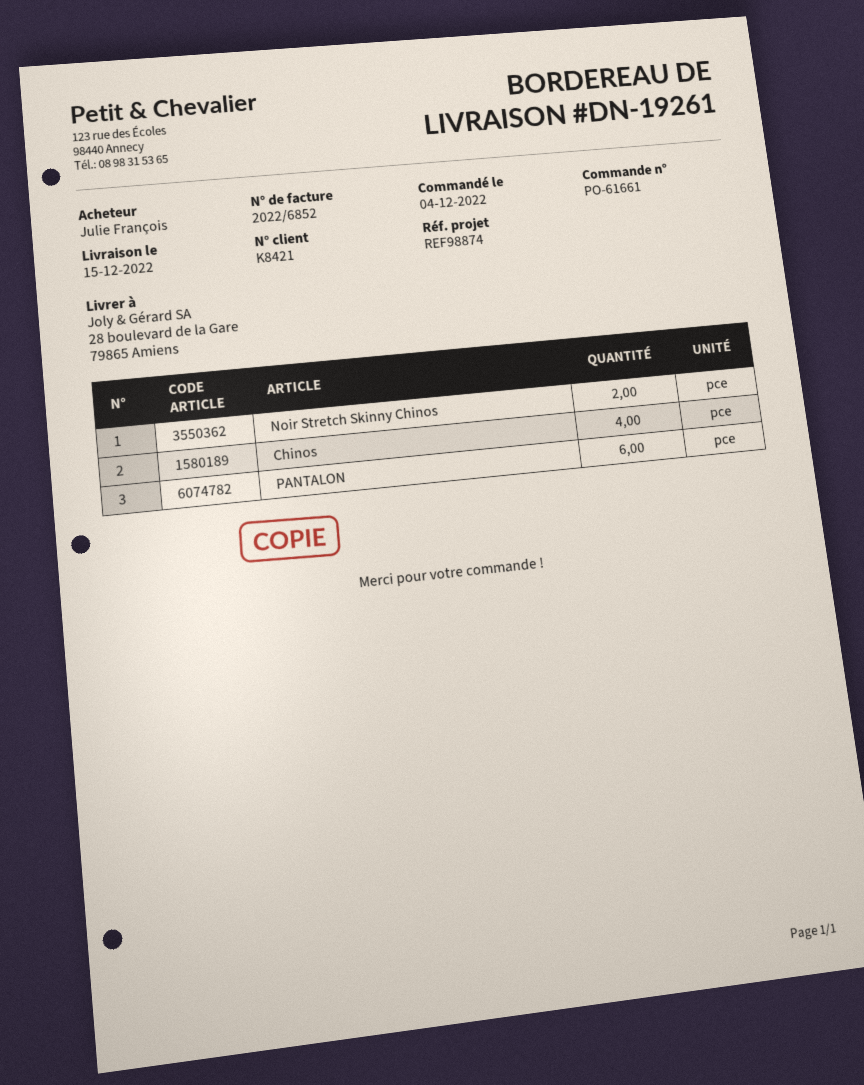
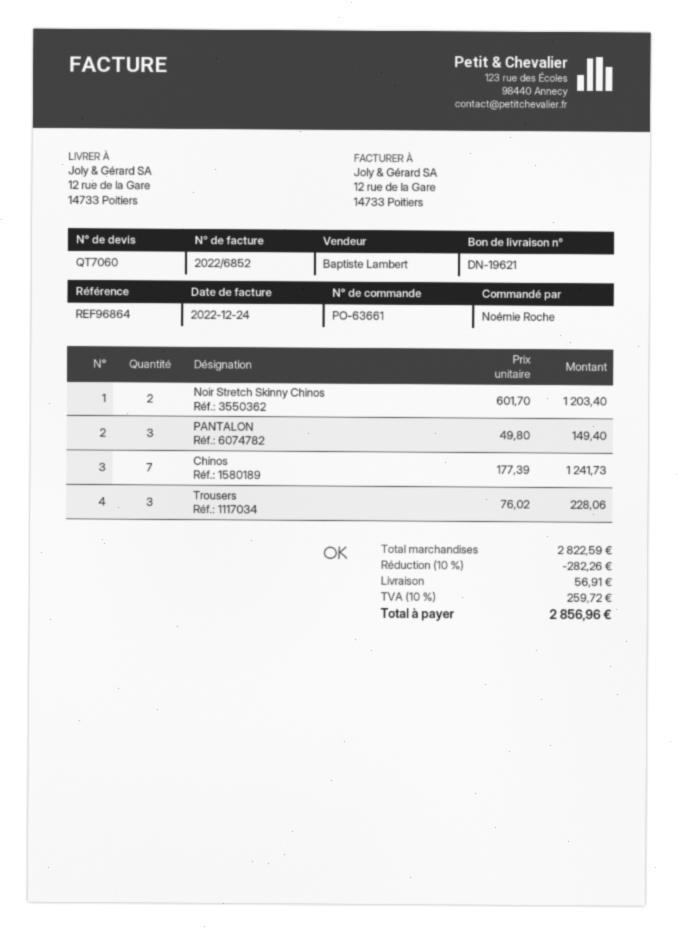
order number: PO-61661 -> PO-63661
delivery note number: DN-19261 -> DN-19621
reference: REF98874 -> REF96864
ordered by: Julie François -> Noémie Roche
ship to: 28 boulevard de la Gare, 79865 Amiens -> 12 rue de la Gare, 14733 Poitiers
Chinos: 4 -> 7
PANTALON: 6 -> 3
Trousers: none -> 3

